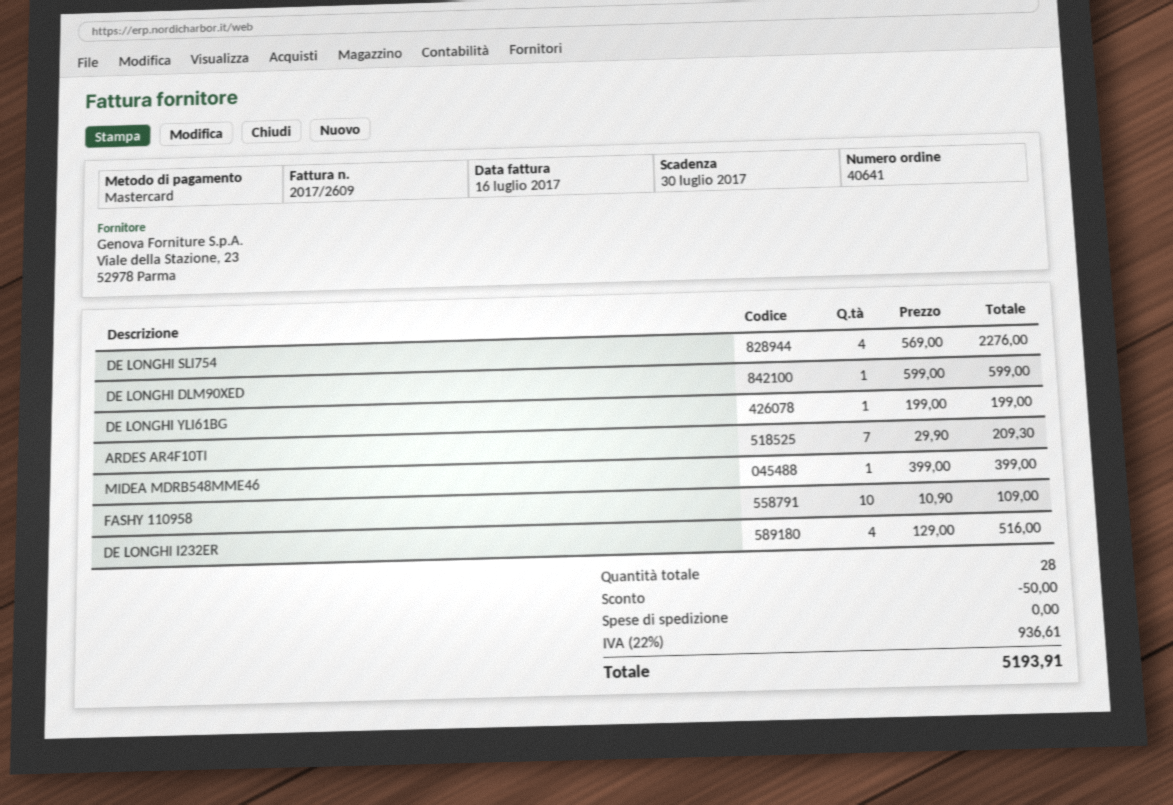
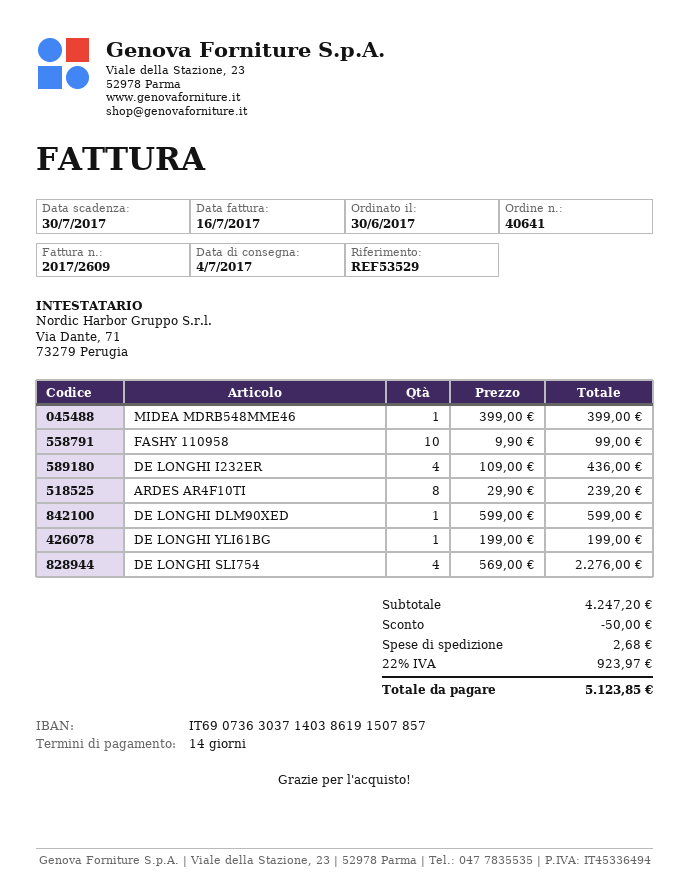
ARDES AR4F10TI: 7 x 29.90 = 209.30 -> 8 x 29.90 = 239.20
FASHY 110958: 10 x 10.90 = 109.00 -> 10 x 9.90 = 99.00
DE LONGHI I232ER: 4 x 129.00 = 516.00 -> 4 x 109.00 = 436.00
shipping: 0.00 -> 2.68
tax: 22% = 936.61 -> 22% = 923.97
total: 5193.91 -> 5123.85

